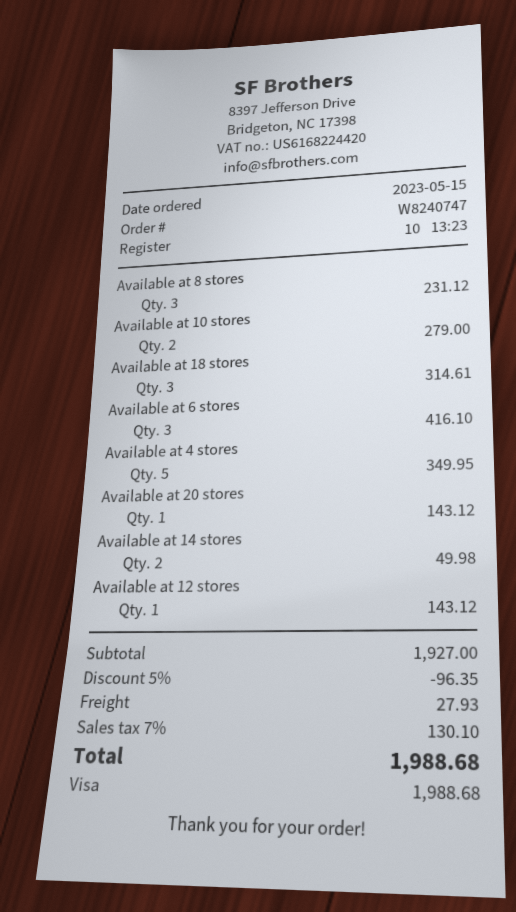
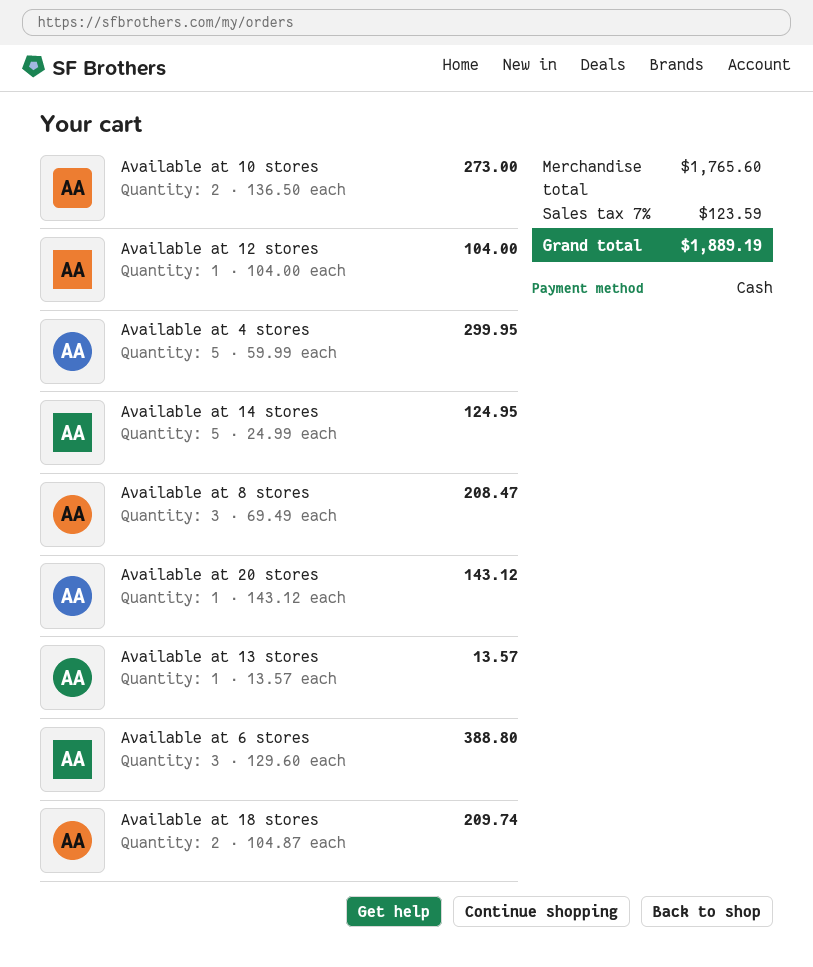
payment method: Visa -> cash
Available at 8 stores: 3 for 231.12 -> 3 for 208.47
Available at 10 stores: 2 for 279.00 -> 2 for 273.00
Available at 18 stores: 3 for 314.61 -> 2 for 209.74
Available at 6 stores: 3 for 416.10 -> 3 for 388.80
Available at 4 stores: 5 for 349.95 -> 5 for 299.95
Available at 14 stores: 2 for 49.98 -> 5 for 124.95
Available at 12 stores: 1 for 143.12 -> 1 for 104.00
Available at 13 stores: none -> 1 for 13.57
subtotal: 1927.00 -> 1765.60
discount: 5% = 96.35 -> none
shipping: 27.93 -> none
tax: 7% = 130.10 -> 7% = 123.59
total: 1988.68 -> 1889.19

